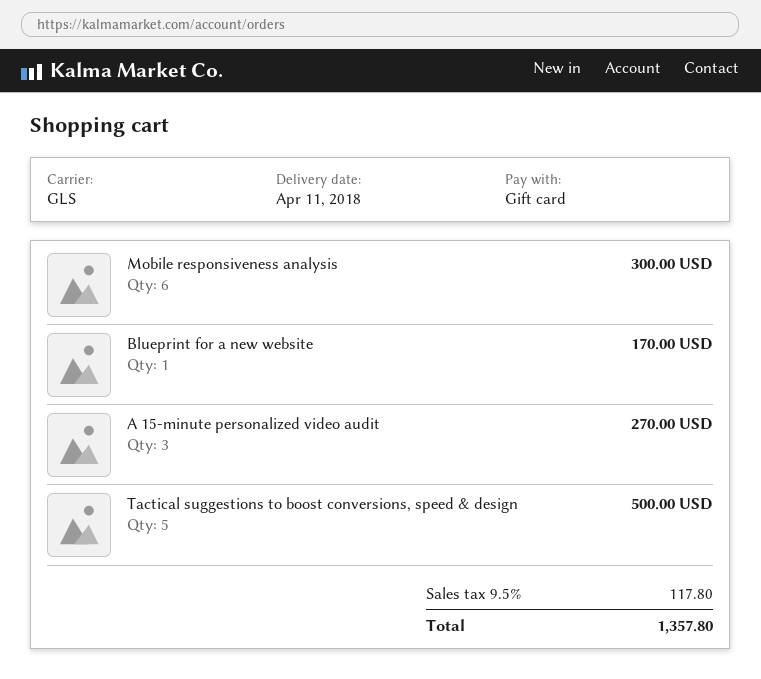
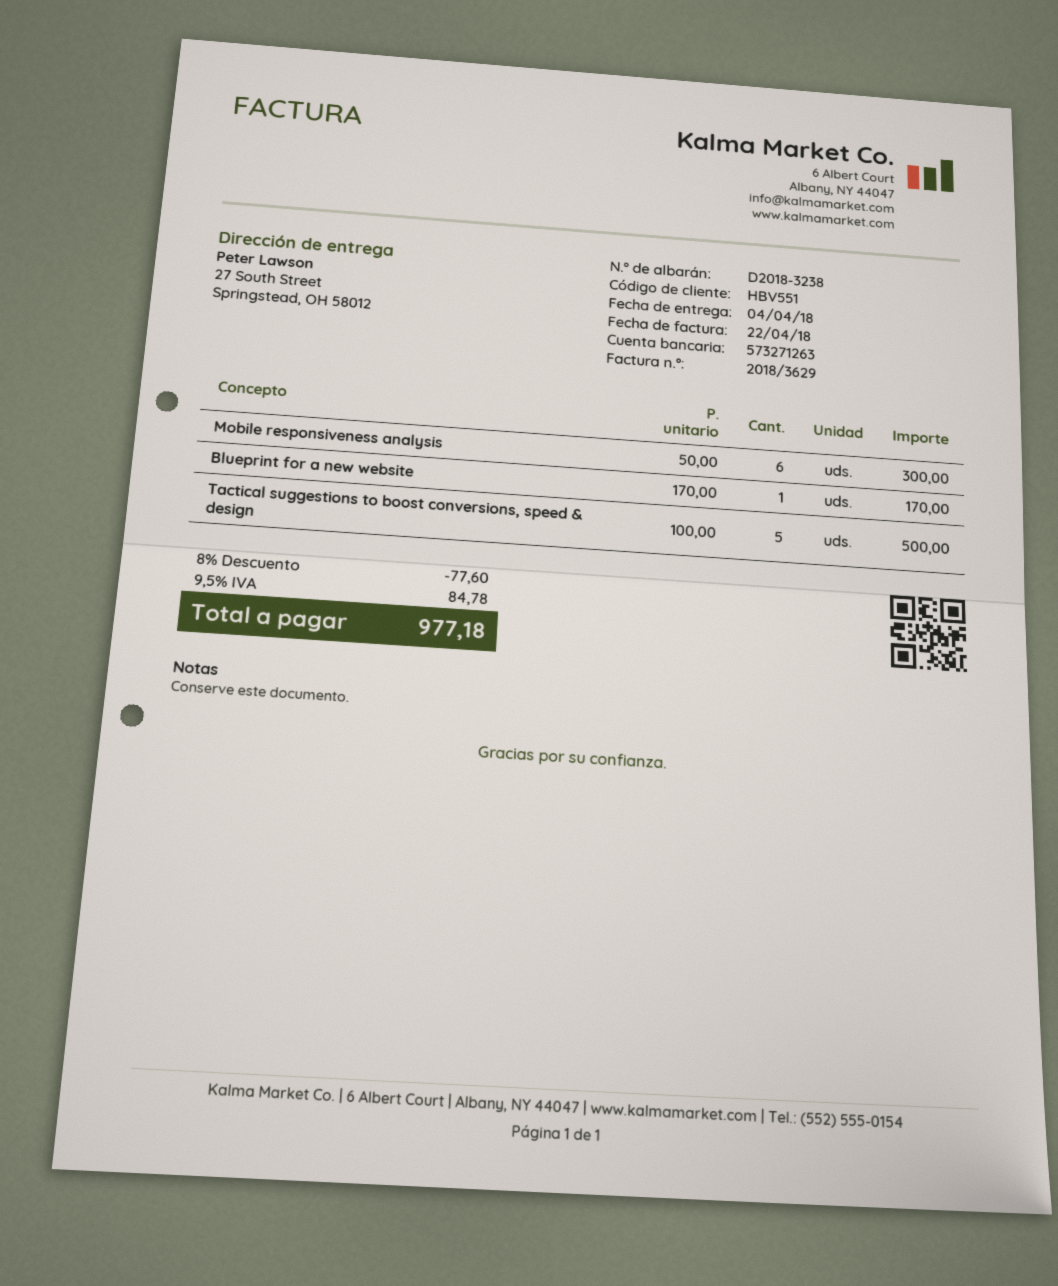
delivery date: 2018-04-11 -> 2018-04-04
A 15-minute personalized video audit: 3 for 270.00 -> none
discount: none -> 8% = 77.60
tax: 9.5% = 117.80 -> 9.5% = 84.78
total: 1357.80 -> 977.18

